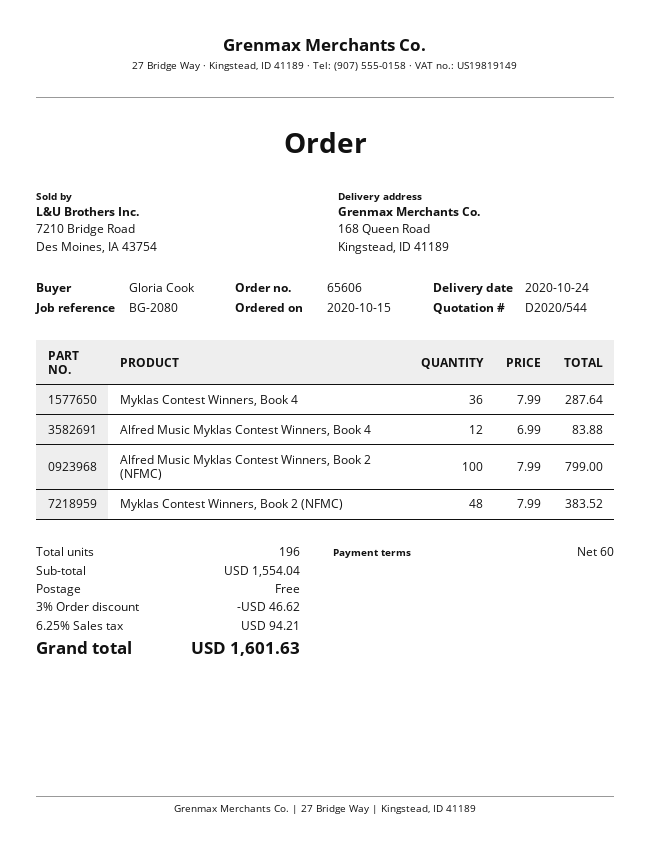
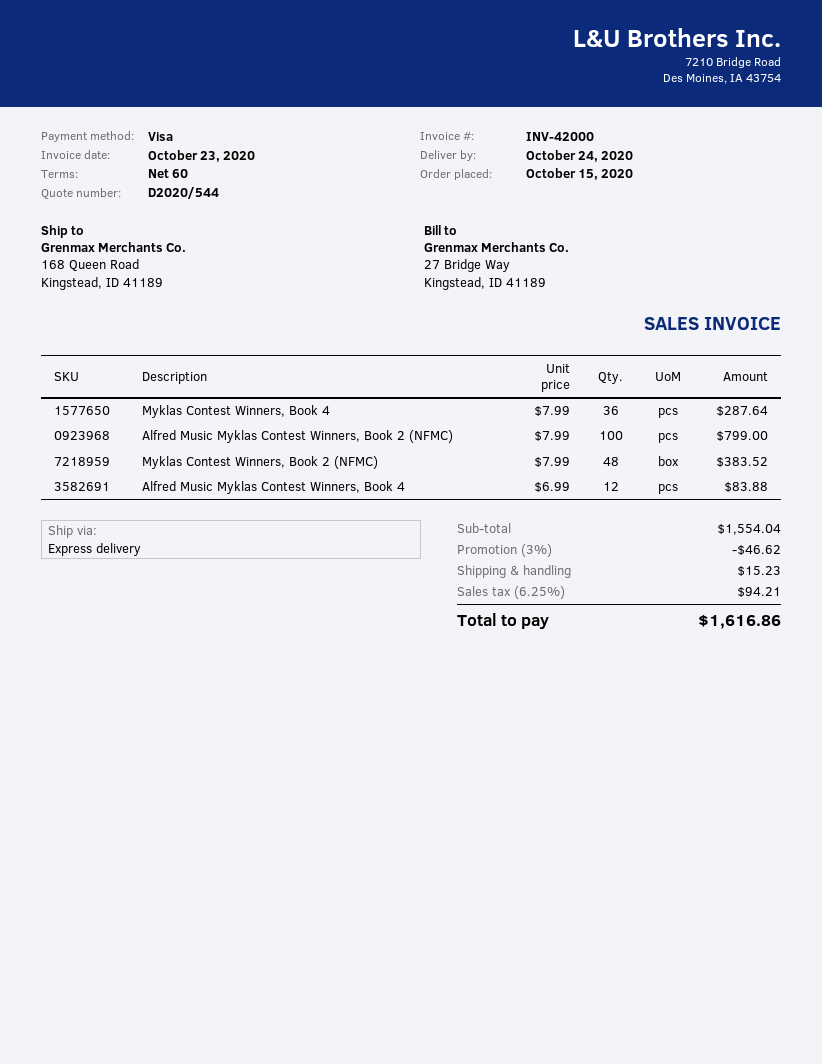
shipping: 0.00 -> 15.23
total: 1601.63 -> 1616.86

